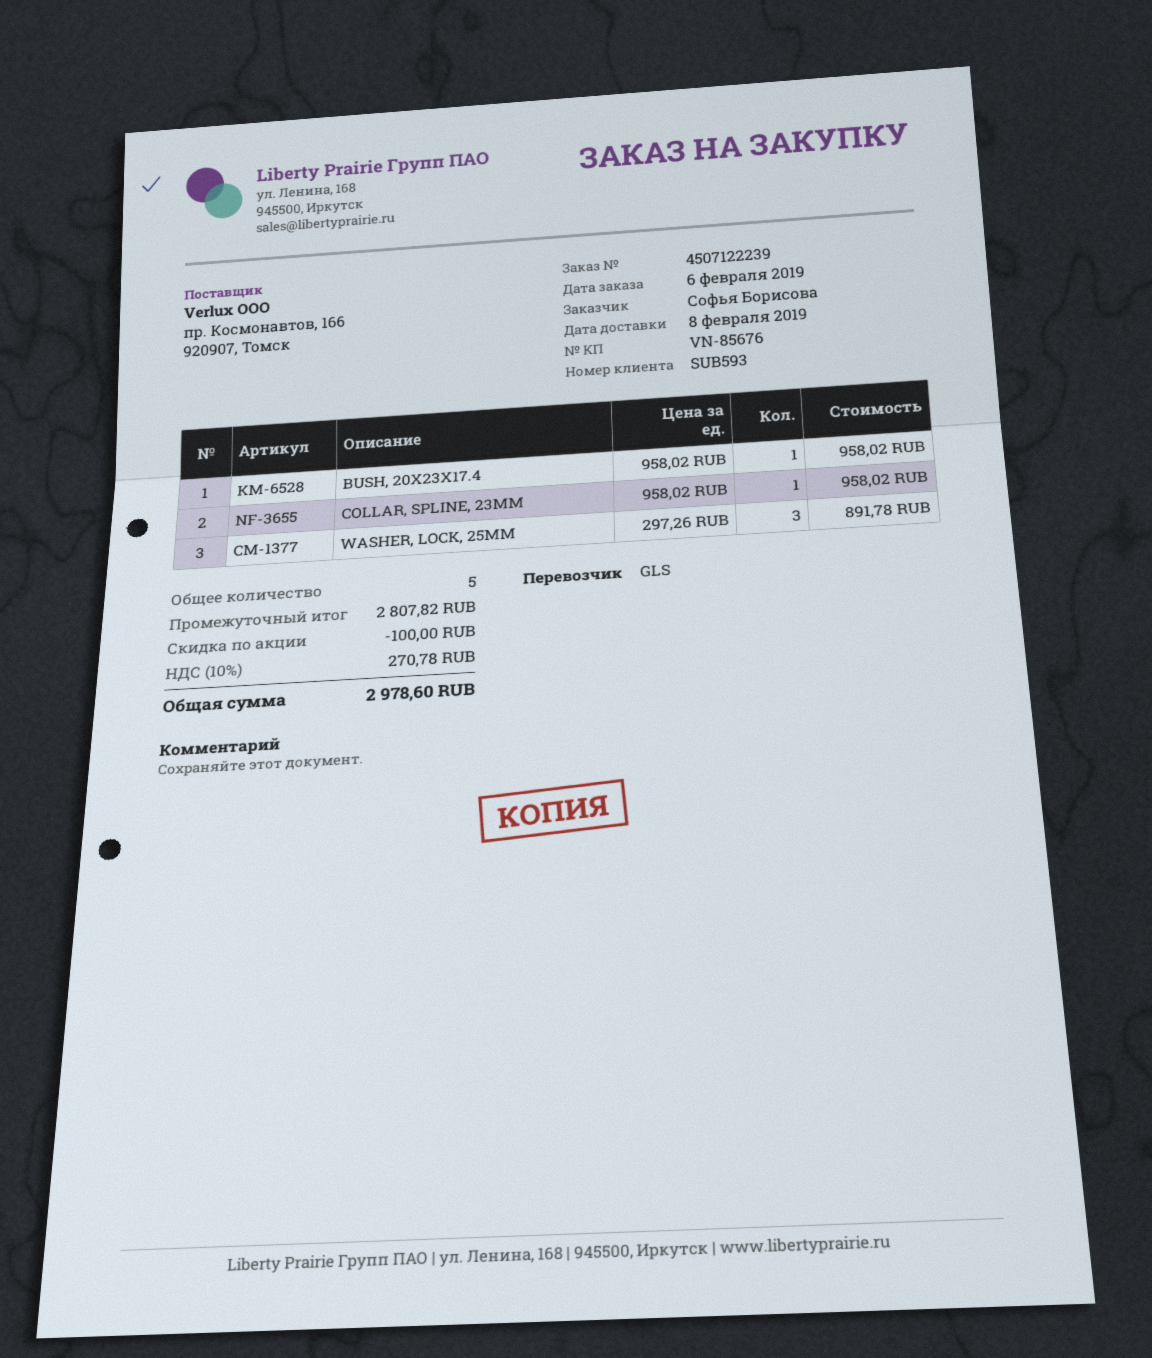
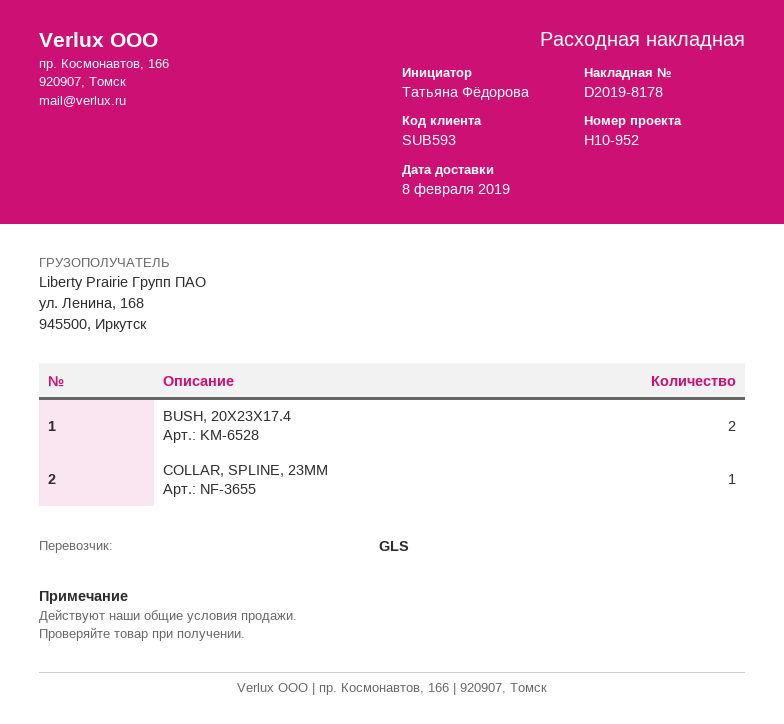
ordered by: Софья Борисова -> Татьяна Фёдорова
BUSH, 20X23X17.4: 1 -> 2
WASHER, LOCK, 25MM: 3 -> none

